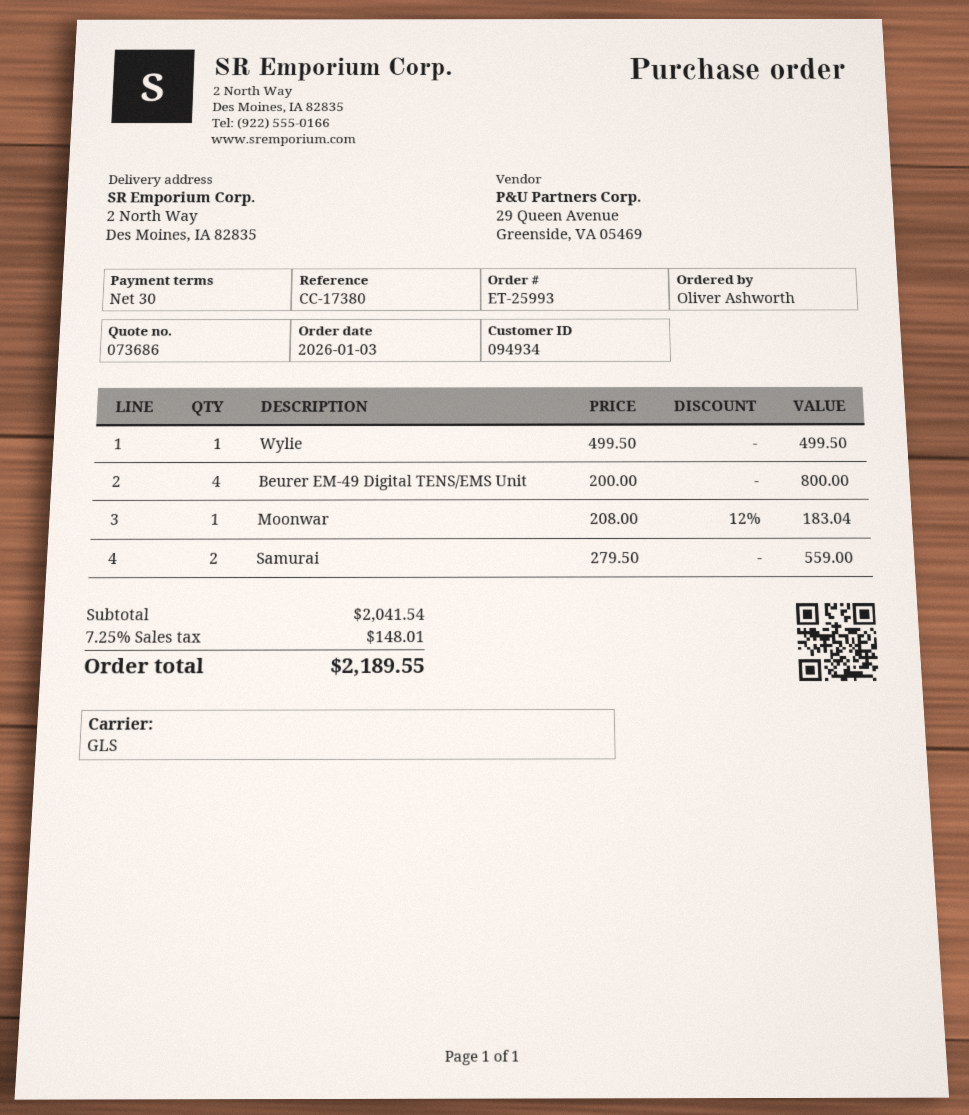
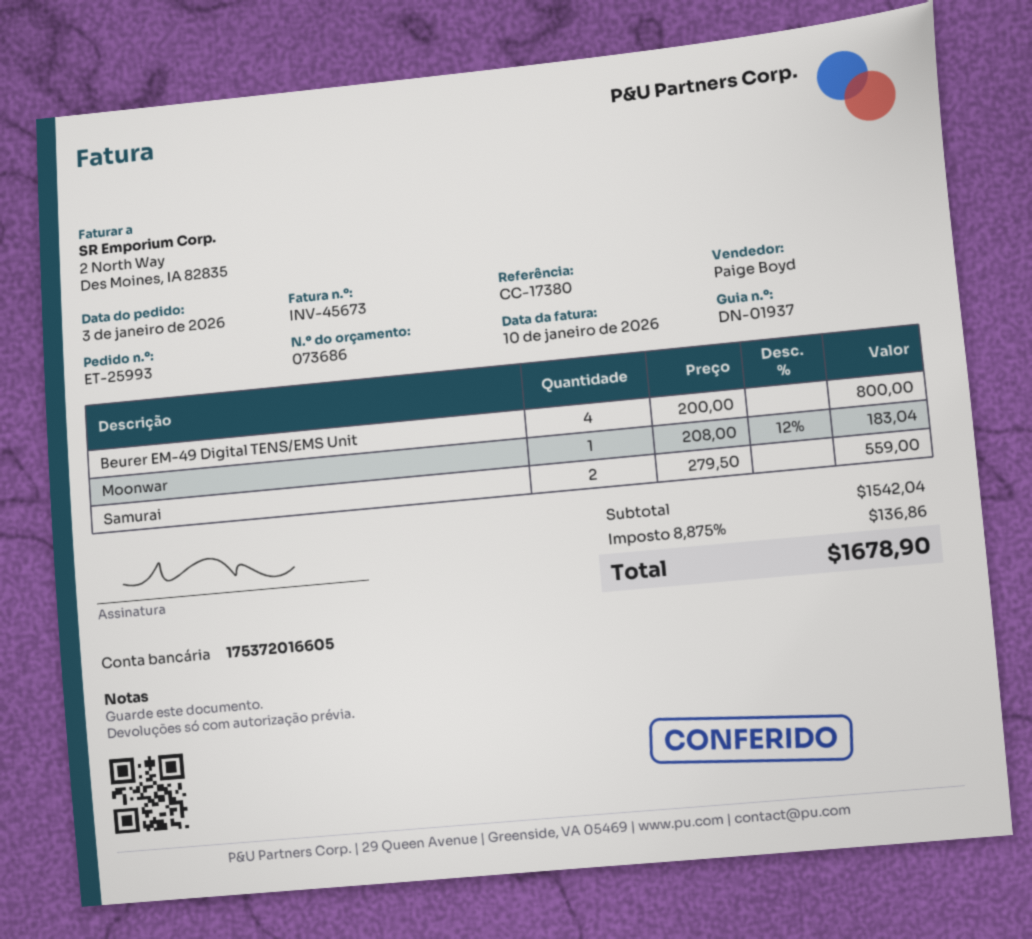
Wylie: 1 x 499.50 = 499.50 -> none
subtotal: 2041.54 -> 1542.04
tax: 7.25% = 148.01 -> 8.875% = 136.86
total: 2189.55 -> 1678.90

